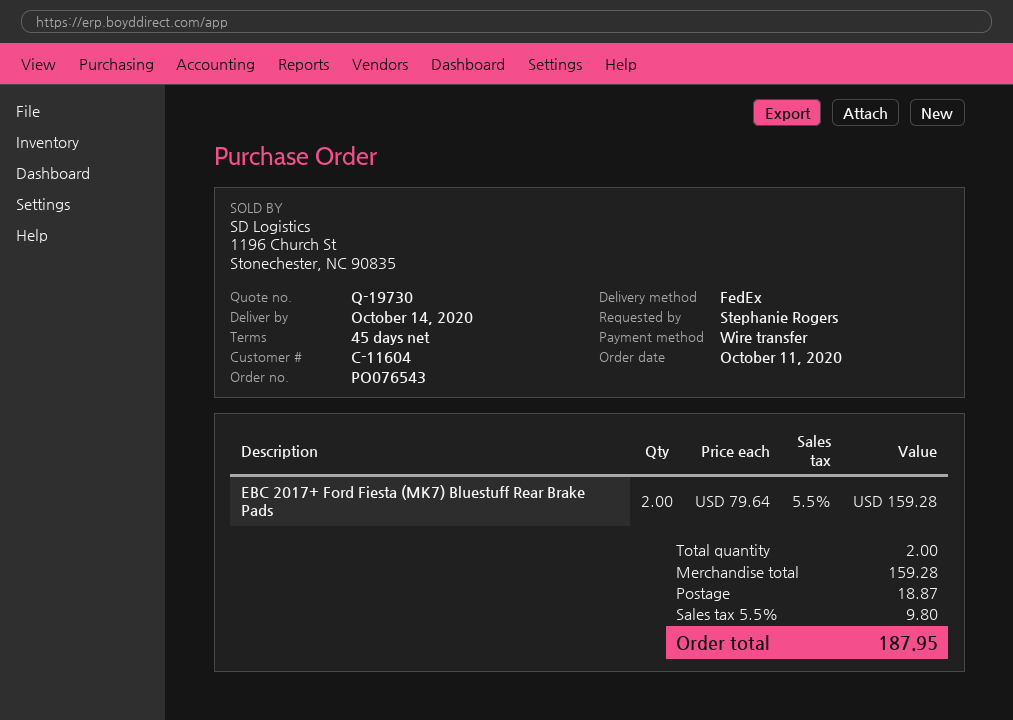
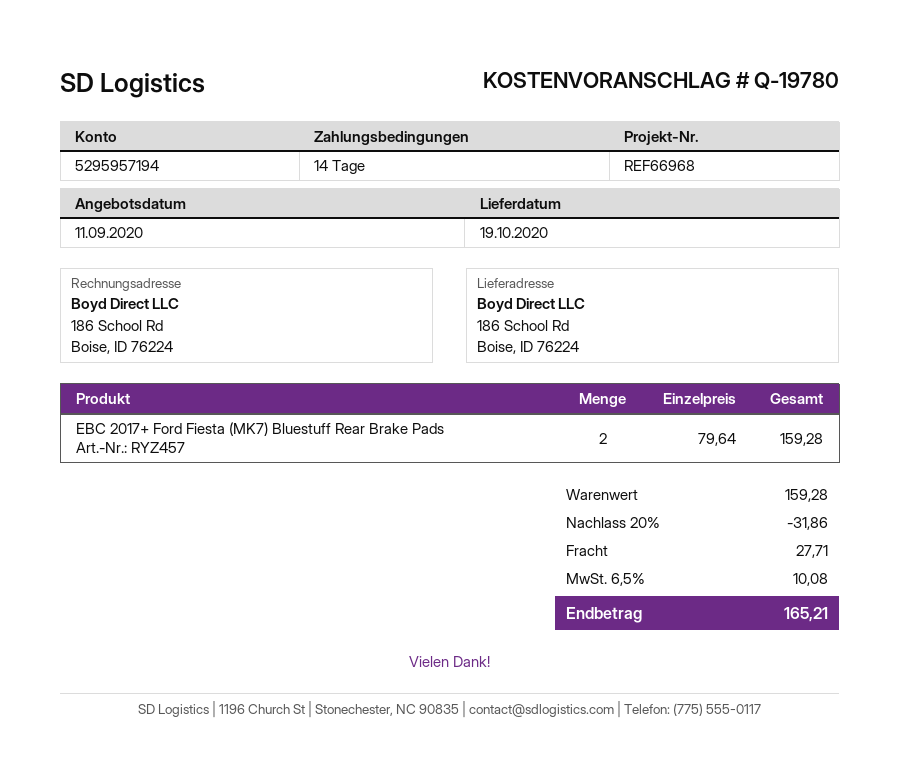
quote number: Q-19730 -> Q-19780
delivery date: 2020-10-14 -> 2020-10-19
payment terms: 45 days -> 14 days
discount: none -> 20% = 31.86
shipping: 18.87 -> 27.71
tax: 5.5% = 9.80 -> 6.5% = 10.08
total: 187.95 -> 165.21

